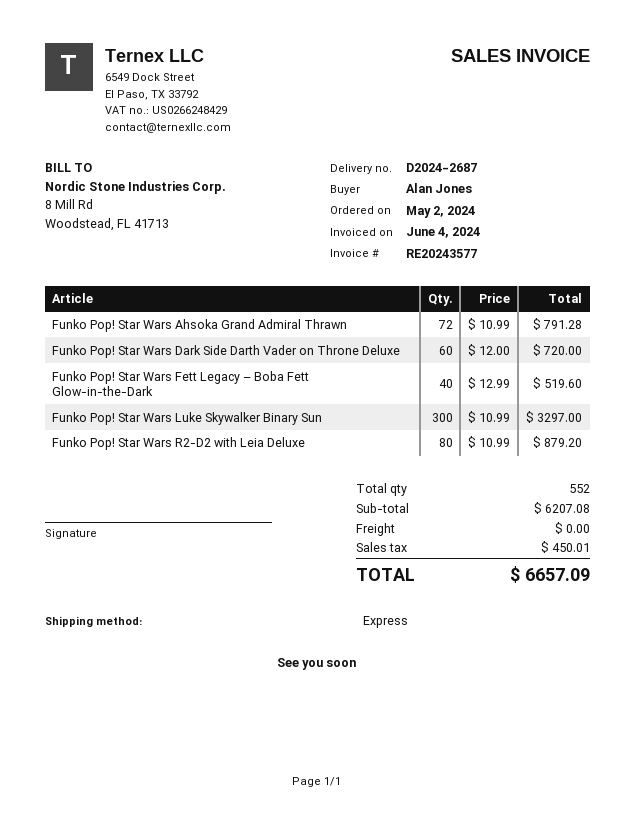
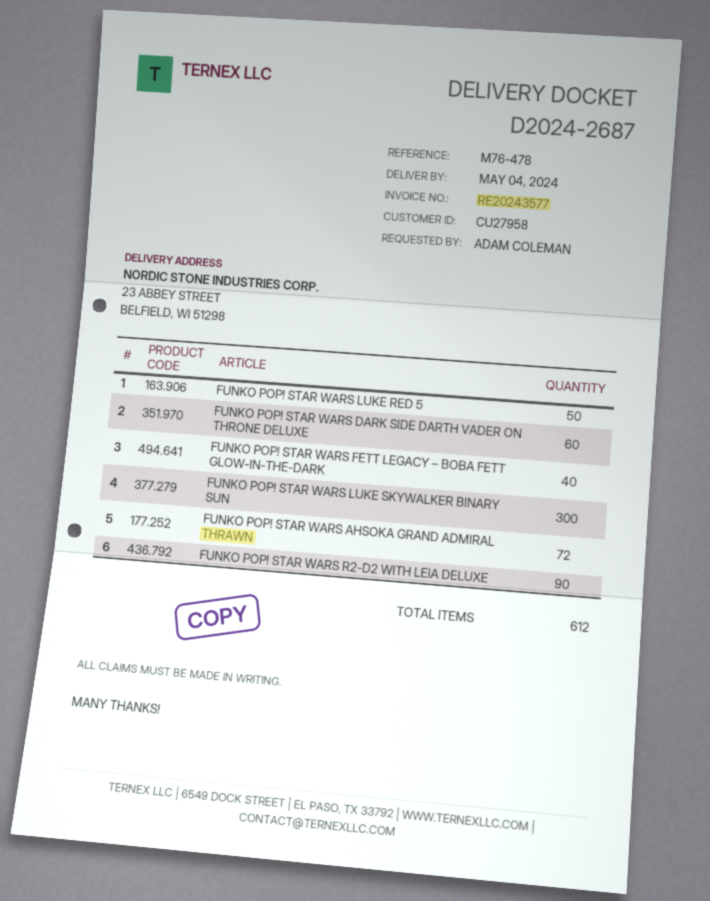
ordered by: Alan Jones -> ADAM COLEMAN
Funko Pop! Star Wars R2-D2 with Leia Deluxe: 80 -> 90
FUNKO POP! STAR WARS LUKE RED 5: none -> 50
total quantity: 552 -> 612

